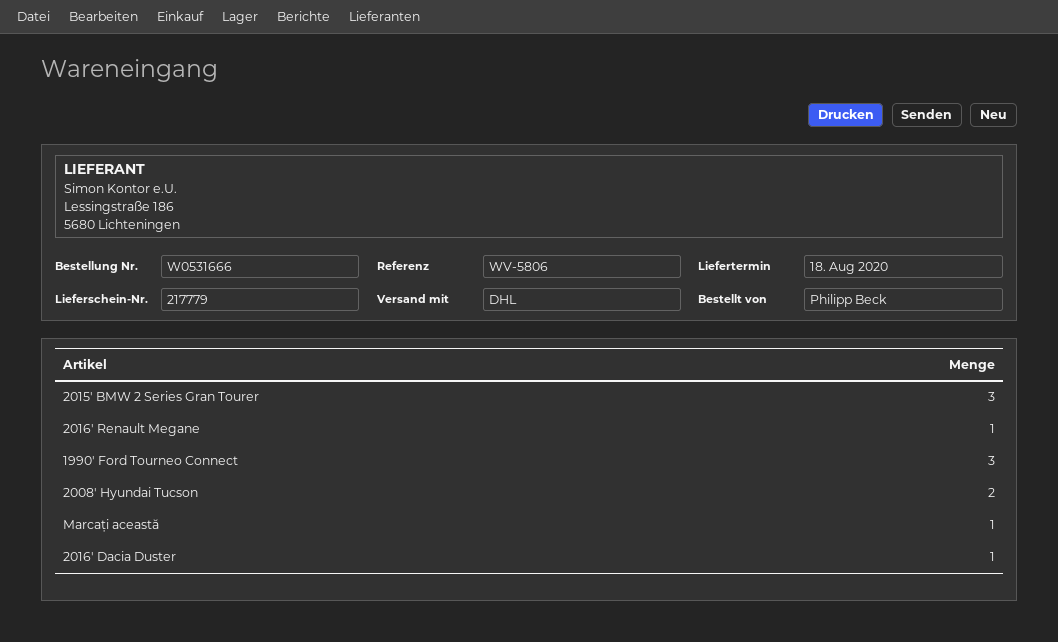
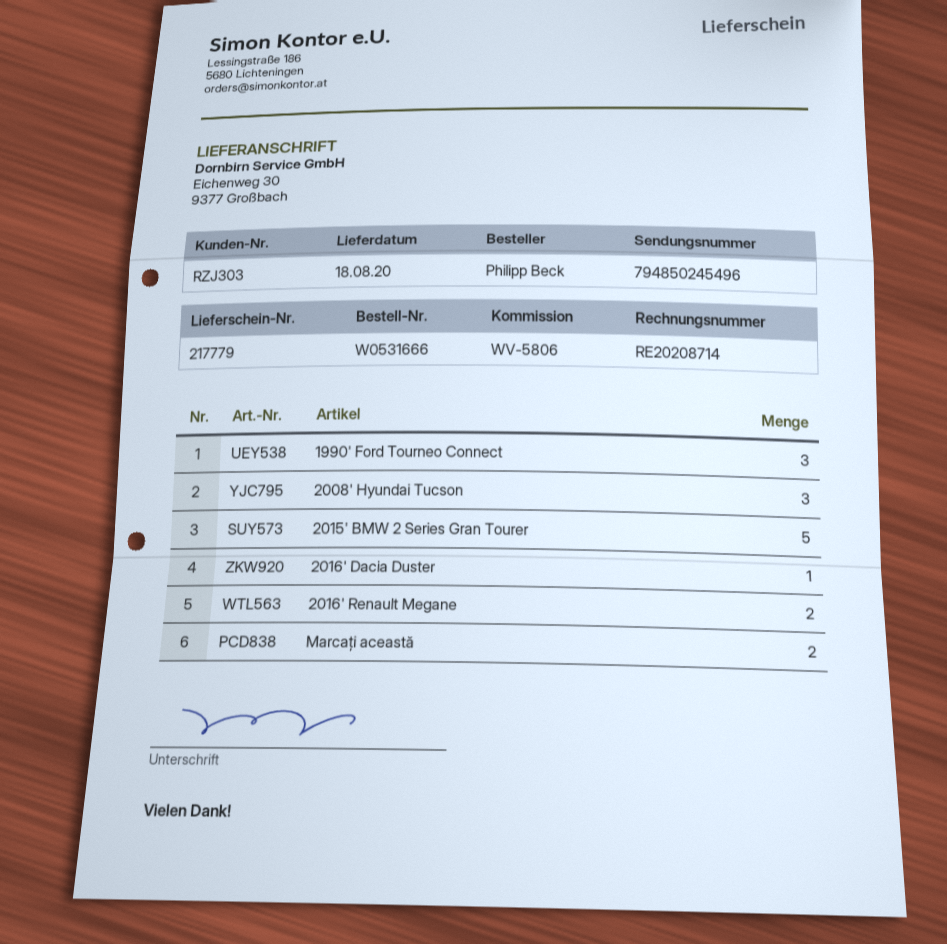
2015' BMW 2 Series Gran Tourer: 3 -> 5
2016' Renault Megane: 1 -> 2
2008' Hyundai Tucson: 2 -> 3
Marcați această: 1 -> 2

